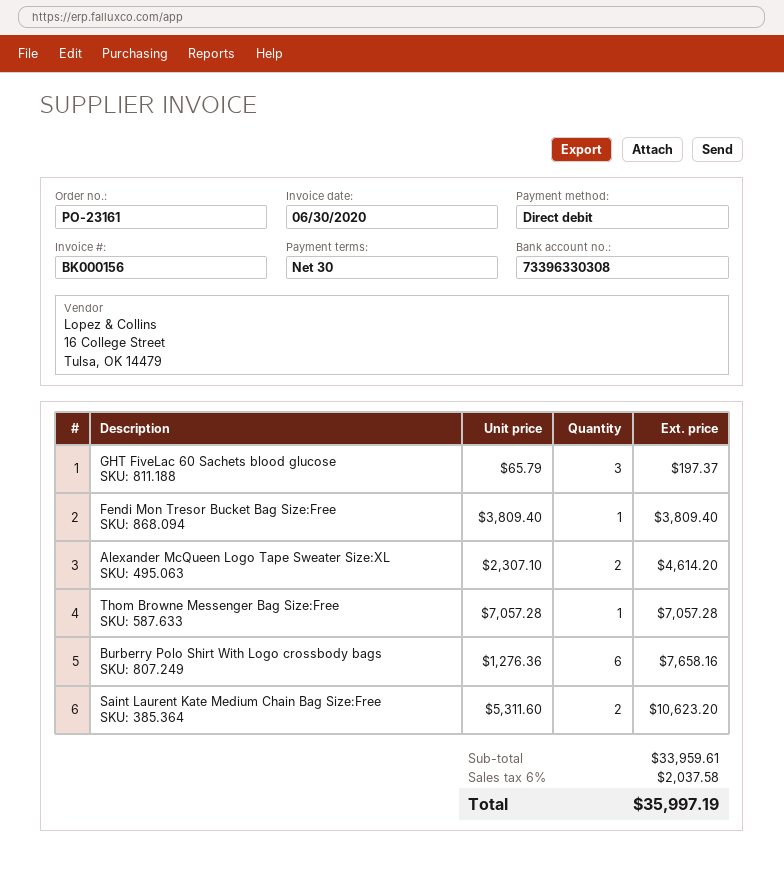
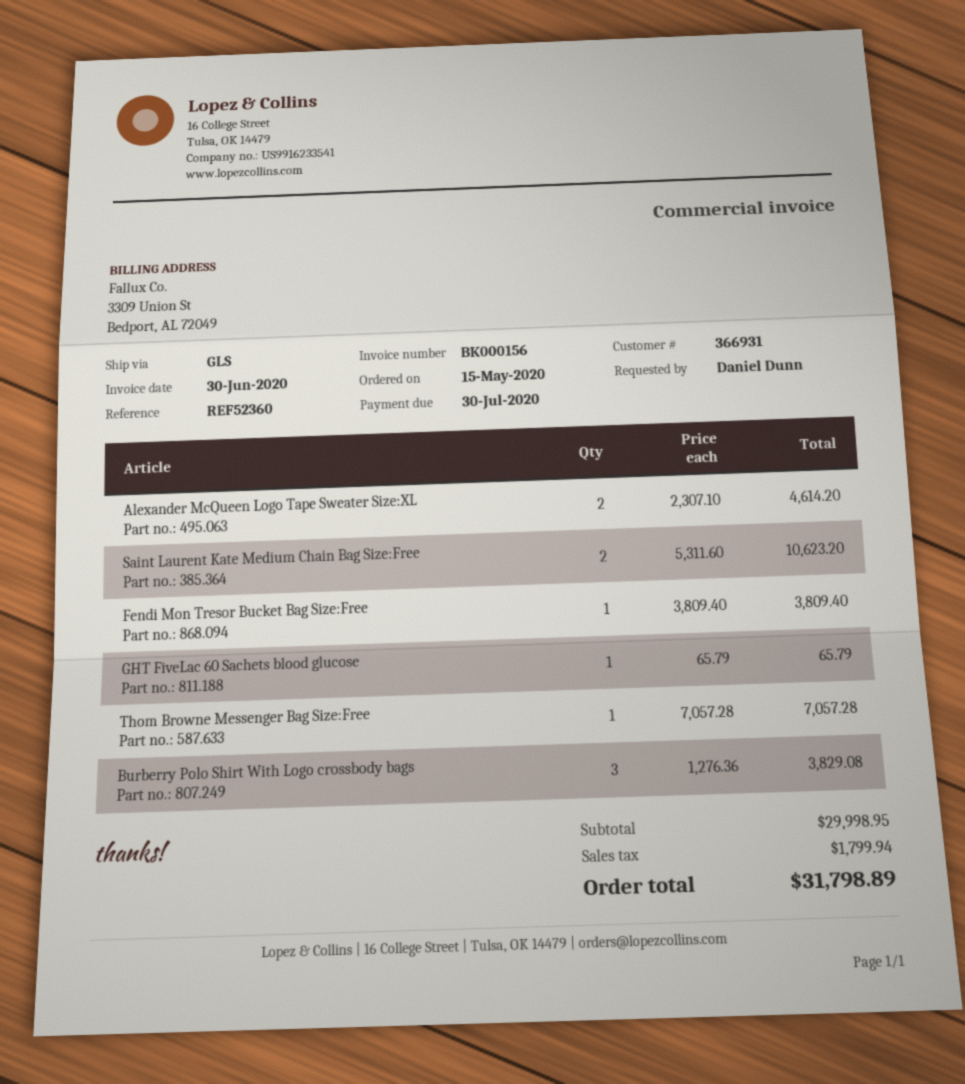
GHT FiveLac 60 Sachets blood glucose: 3 x 65.79 = 197.37 -> 1 x 65.79 = 65.79
Burberry Polo Shirt With Logo crossbody bags: 6 x 1276.36 = 7658.16 -> 3 x 1276.36 = 3829.08
subtotal: 33959.61 -> 29998.95
tax: 2037.58 -> 1799.94
total: 35997.19 -> 31798.89

